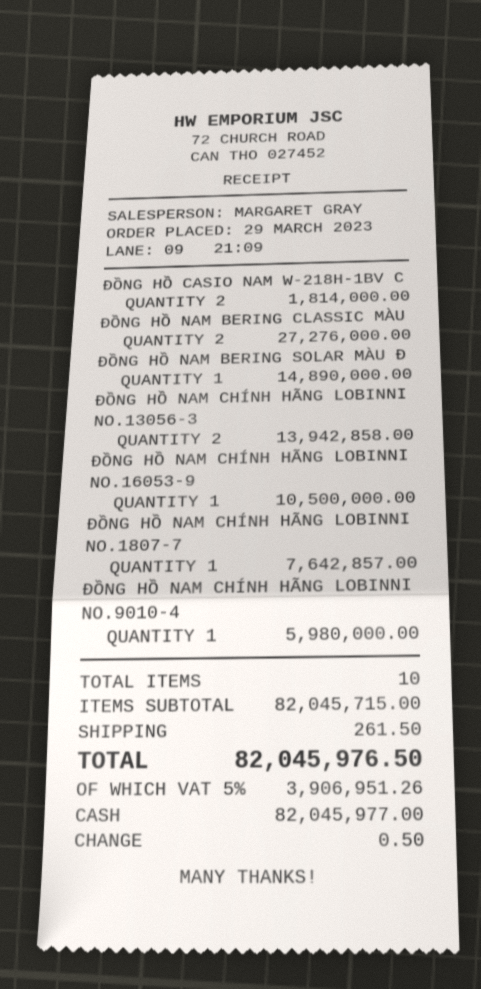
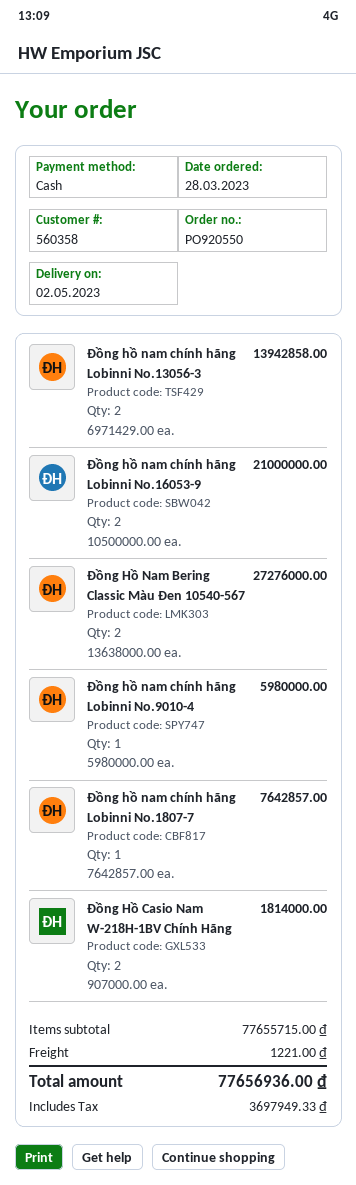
order date: 2023-03-29 -> 2023-03-28
ĐỒNG HỒ NAM BERING SOLAR MÀU Đ: 1 for 14890000.00 -> none
ĐỒNG HỒ NAM CHÍNH HÃNG LOBINNI NO.16053-9: 1 for 10500000.00 -> 2 for 21000000.00
subtotal: 82045715.00 -> 77655715.00
shipping: 261.50 -> 1221.00
tax: 3906951.26 -> 3697949.33
total: 82045976.50 -> 77656936.00

